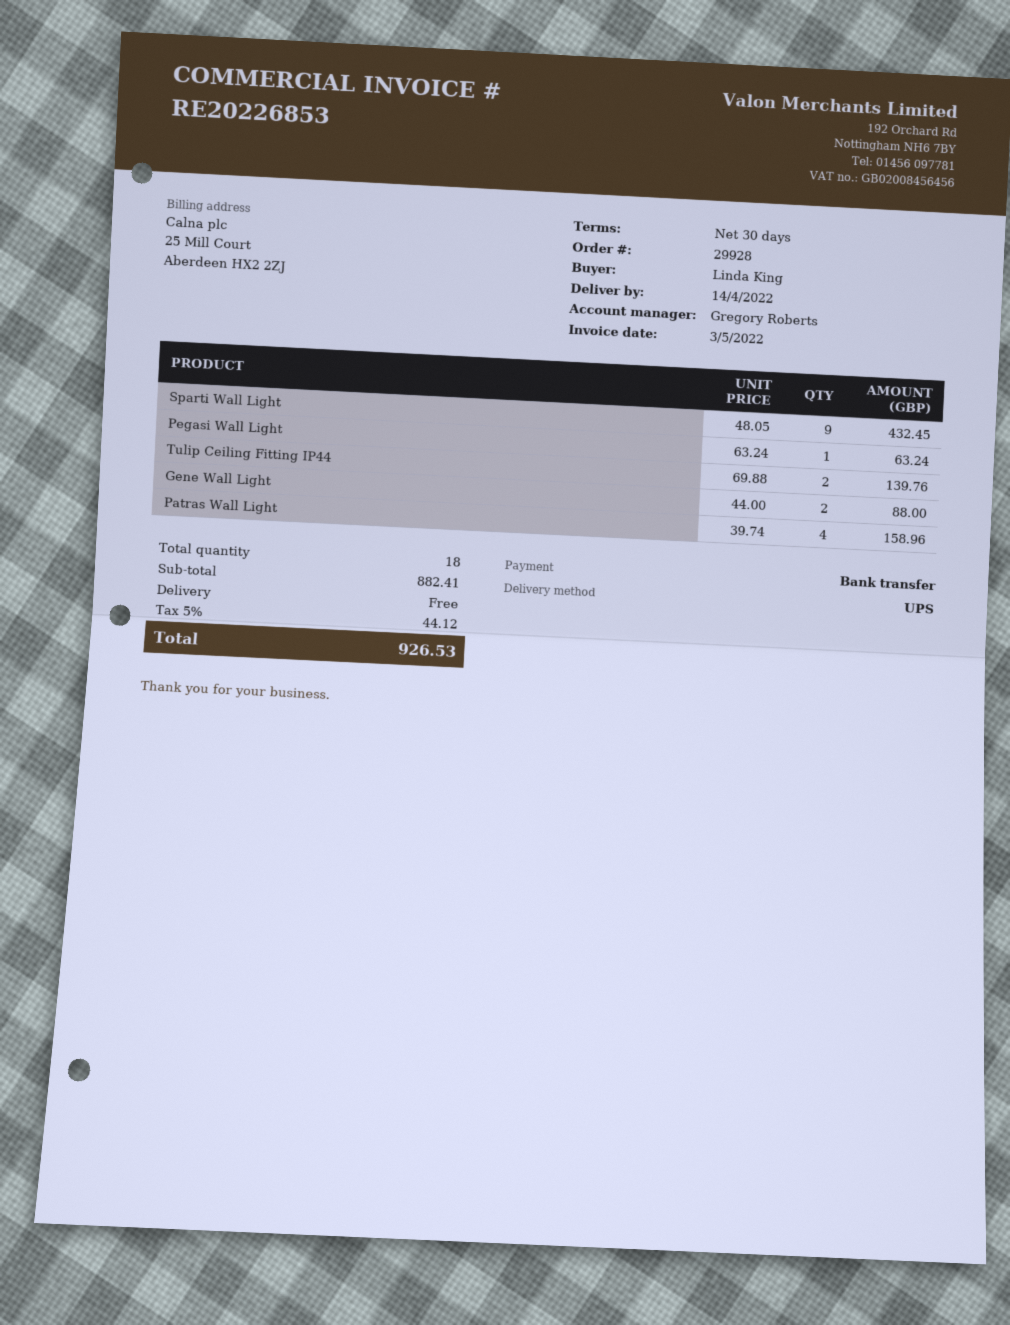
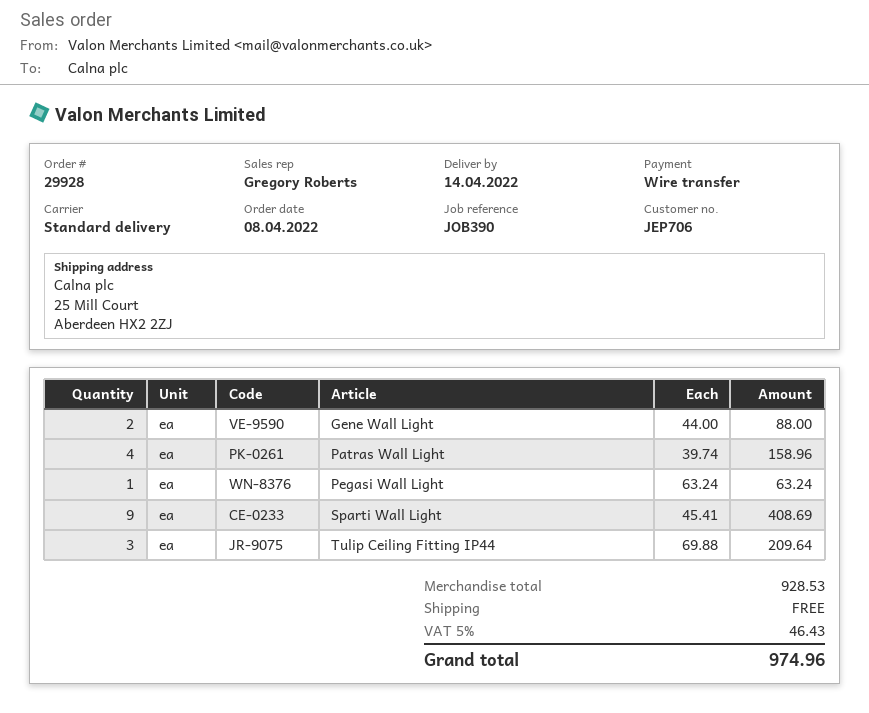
shipping method: UPS -> standard
Sparti Wall Light: 9 x 48.05 = 432.45 -> 9 x 45.41 = 408.69
Tulip Ceiling Fitting IP44: 2 x 69.88 = 139.76 -> 3 x 69.88 = 209.64
subtotal: 882.41 -> 928.53
tax: 5% = 44.12 -> 5% = 46.43
total: 926.53 -> 974.96

